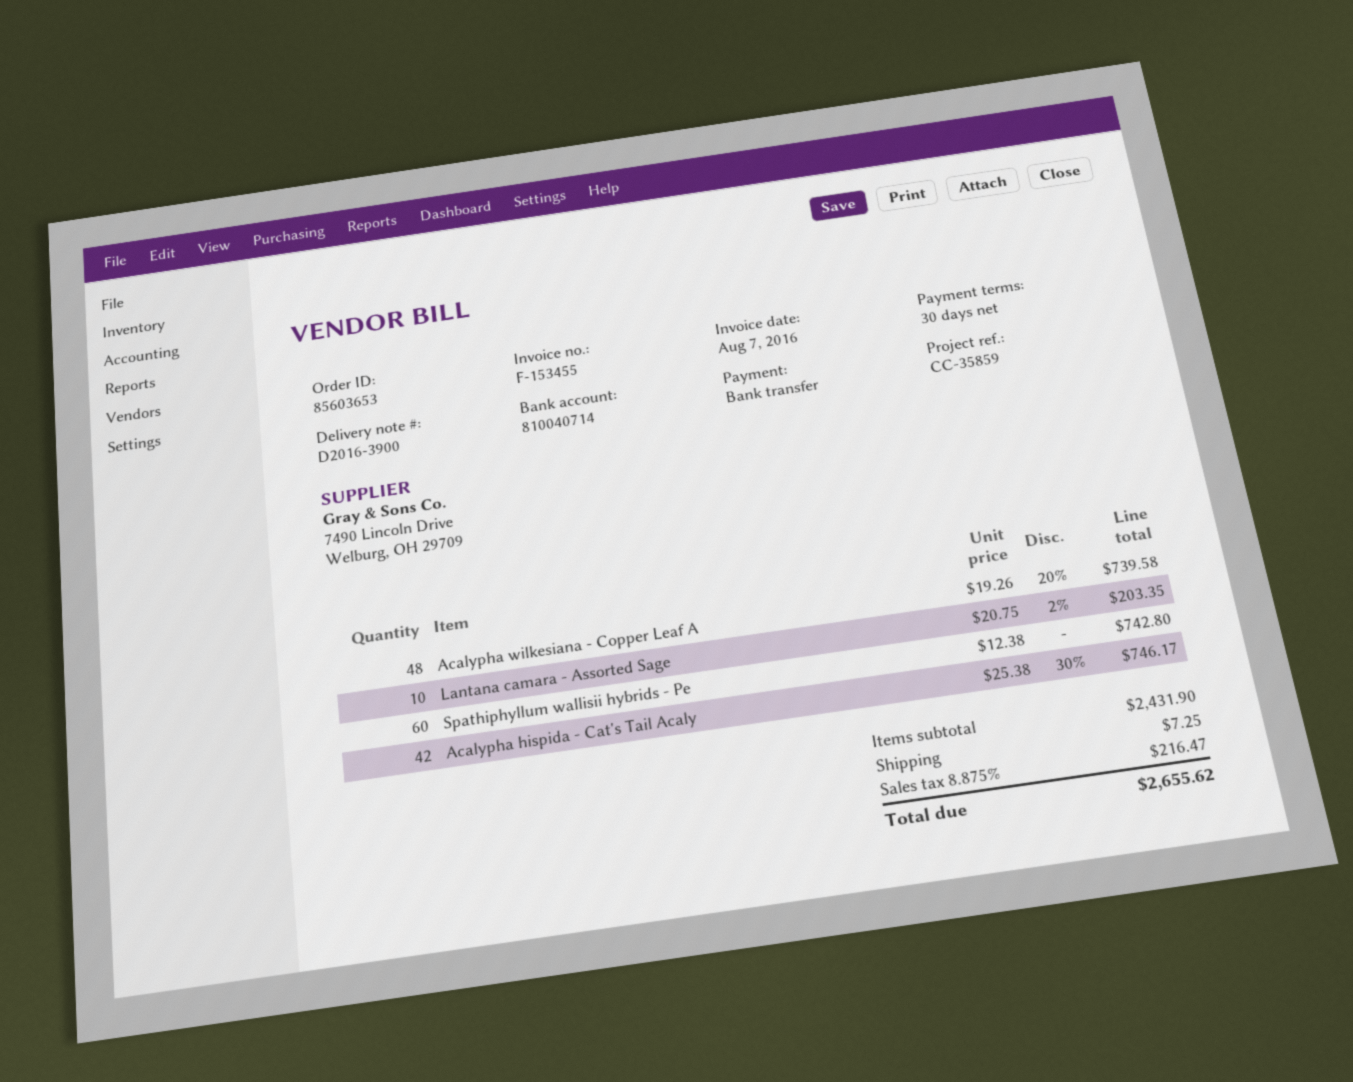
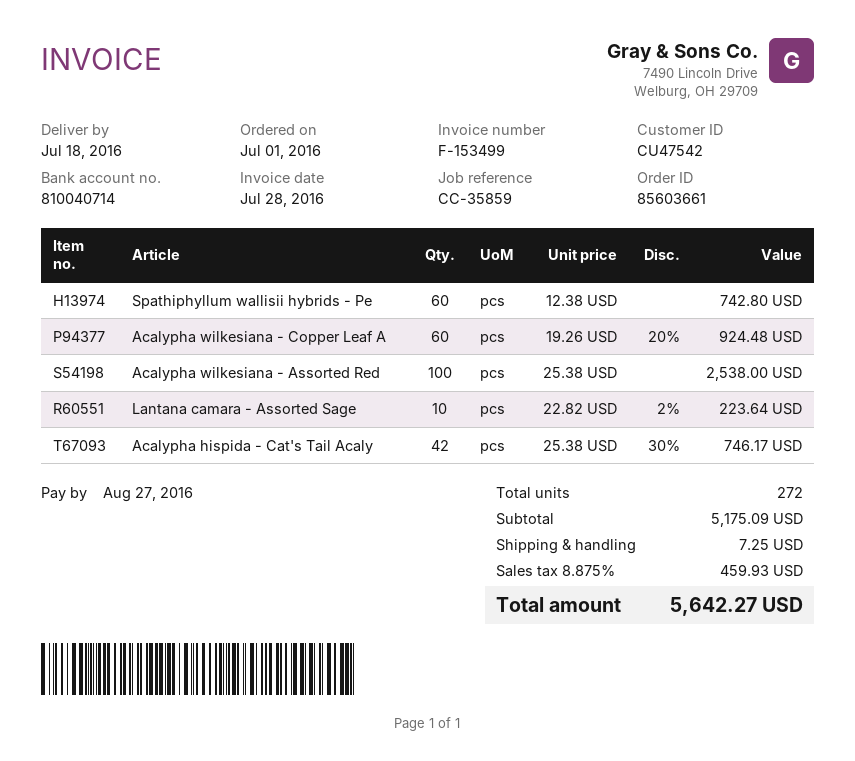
order number: 85603653 -> 85603661
invoice number: F-153455 -> F-153499
invoice date: 2016-08-07 -> 2016-07-28
Acalypha wilkesiana - Copper Leaf A: 48 x 19.26 - 20% = 739.58 -> 60 x 19.26 - 20% = 924.48
Lantana camara - Assorted Sage: 10 x 20.75 - 2% = 203.35 -> 10 x 22.82 - 2% = 223.64
Acalypha wilkesiana - Assorted Red: none -> 100 x 25.38 = 2538.00
subtotal: 2431.90 -> 5175.09
tax: 8.875% = 216.47 -> 8.875% = 459.93
total: 2655.62 -> 5642.27

